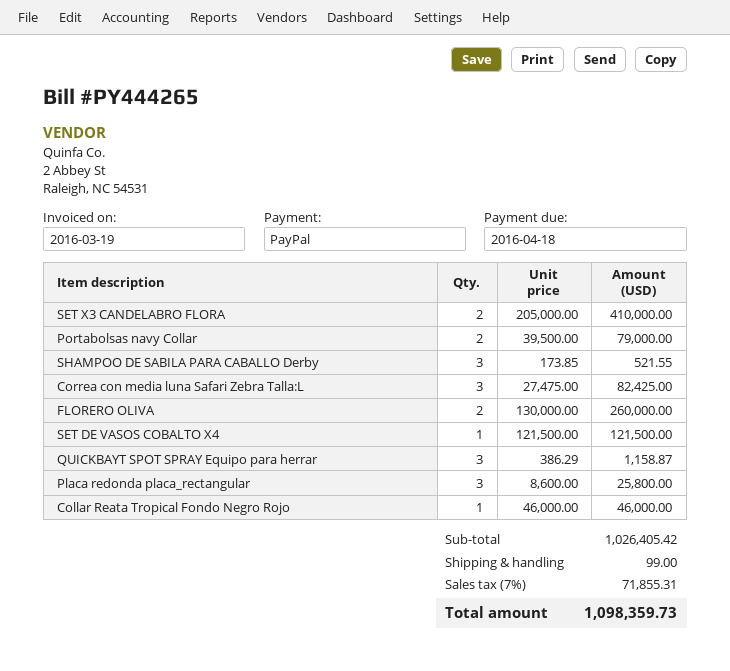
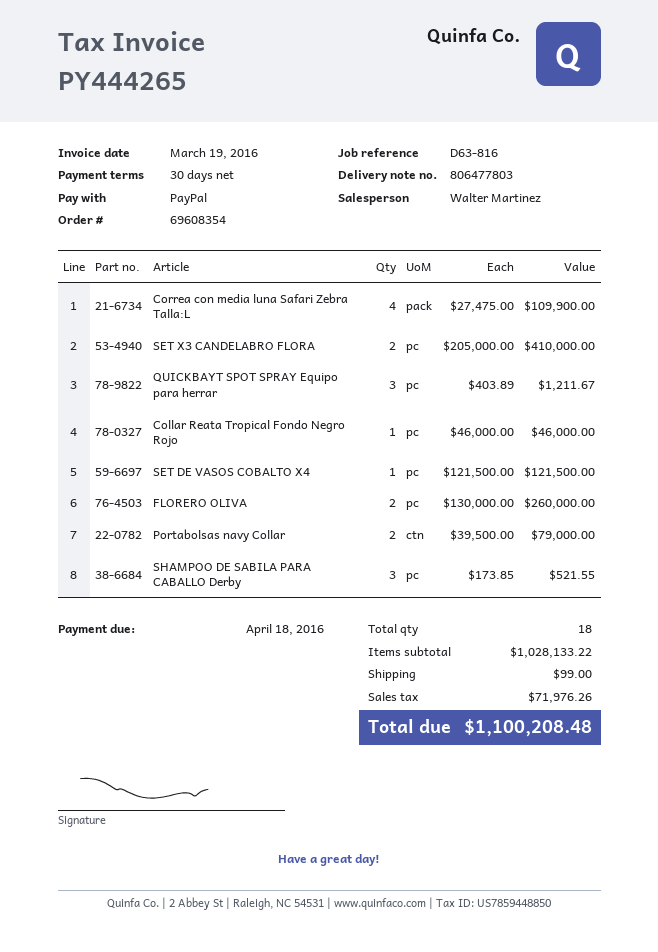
Correa con media luna Safari Zebra Talla:L: 3 x 27475.00 = 82425.00 -> 4 x 27475.00 = 109900.00
QUICKBAYT SPOT SPRAY Equipo para herrar: 3 x 386.29 = 1158.87 -> 3 x 403.89 = 1211.67
Placa redonda placa_rectangular: 3 x 8600.00 = 25800.00 -> none
subtotal: 1026405.42 -> 1028133.22
tax: 71855.31 -> 71976.26
total: 1098359.73 -> 1100208.48

